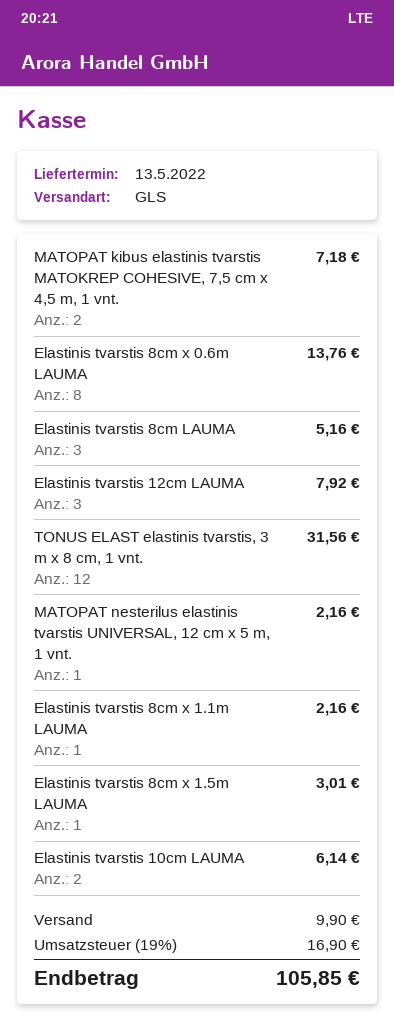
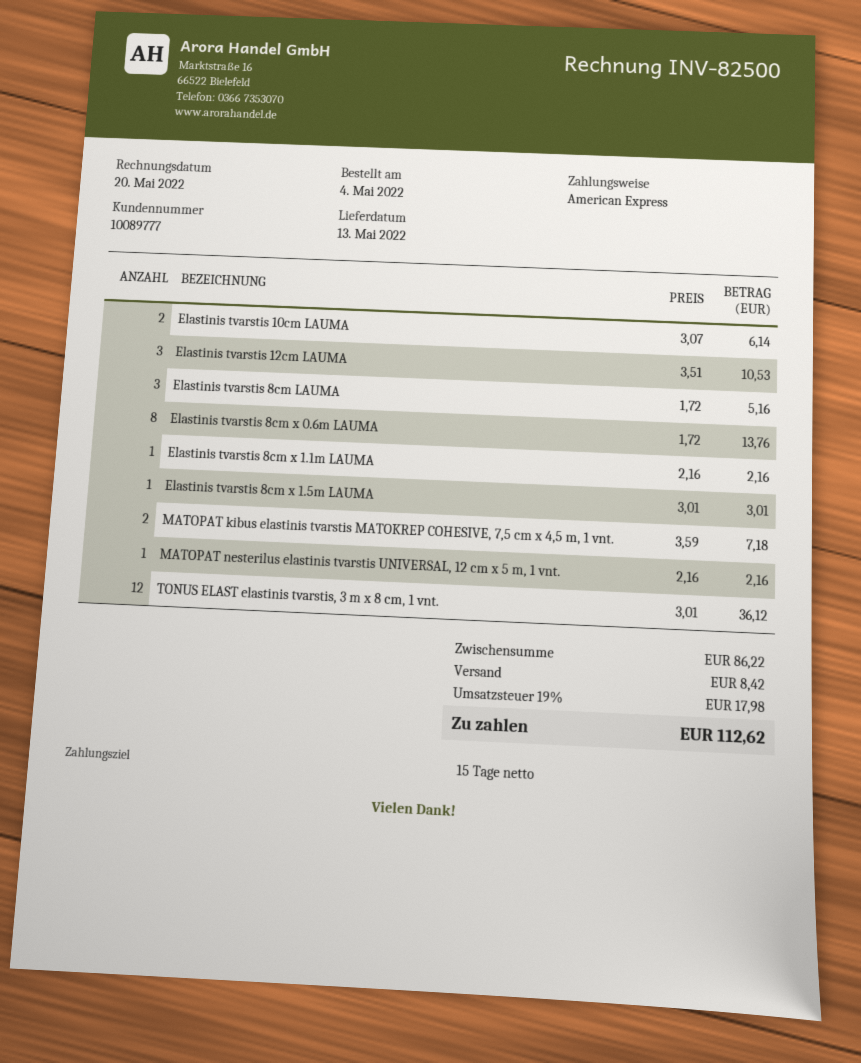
Elastinis tvarstis 12cm LAUMA: 3 for 7.92 -> 3 for 10.53
TONUS ELAST elastinis tvarstis, 3 m x 8 cm, 1 vnt.: 12 for 31.56 -> 12 for 36.12
shipping: 9.90 -> 8.42
tax: 19% = 16.90 -> 19% = 17.98
total: 105.85 -> 112.62

